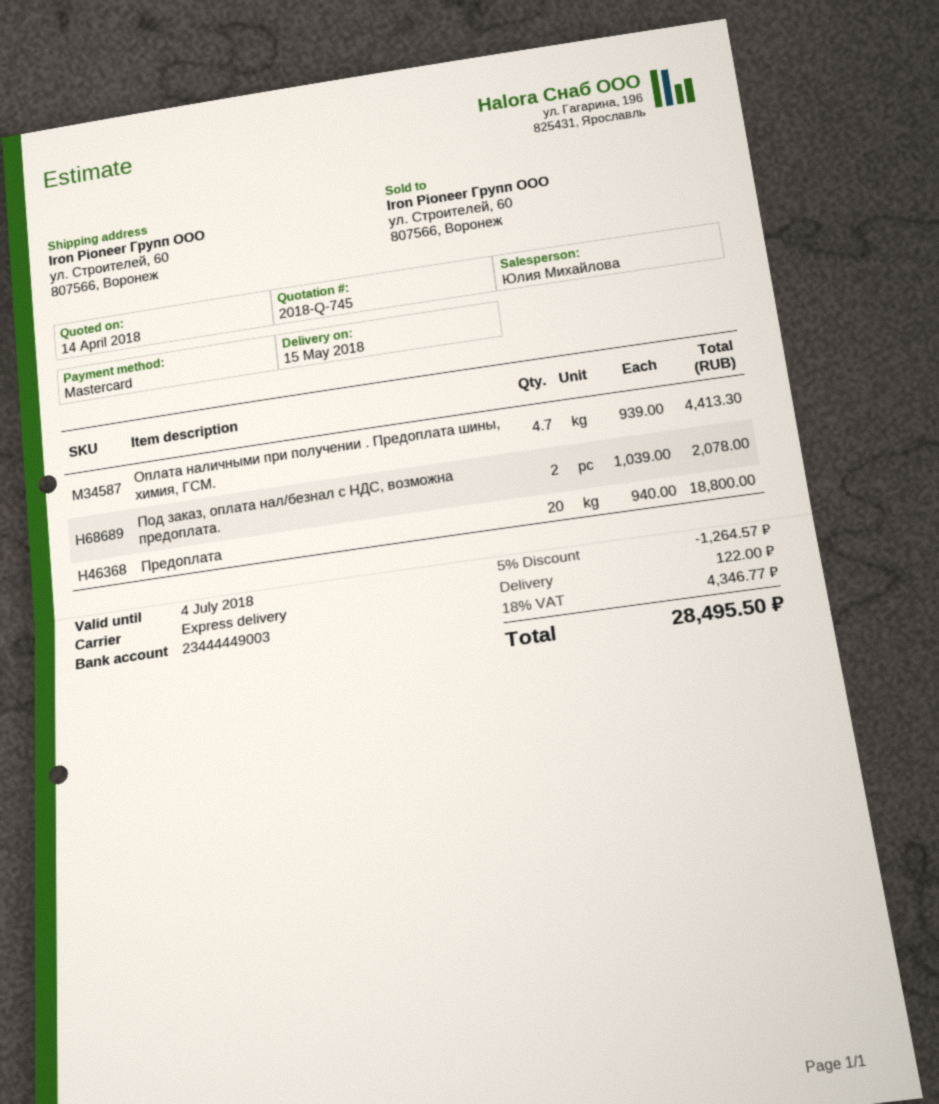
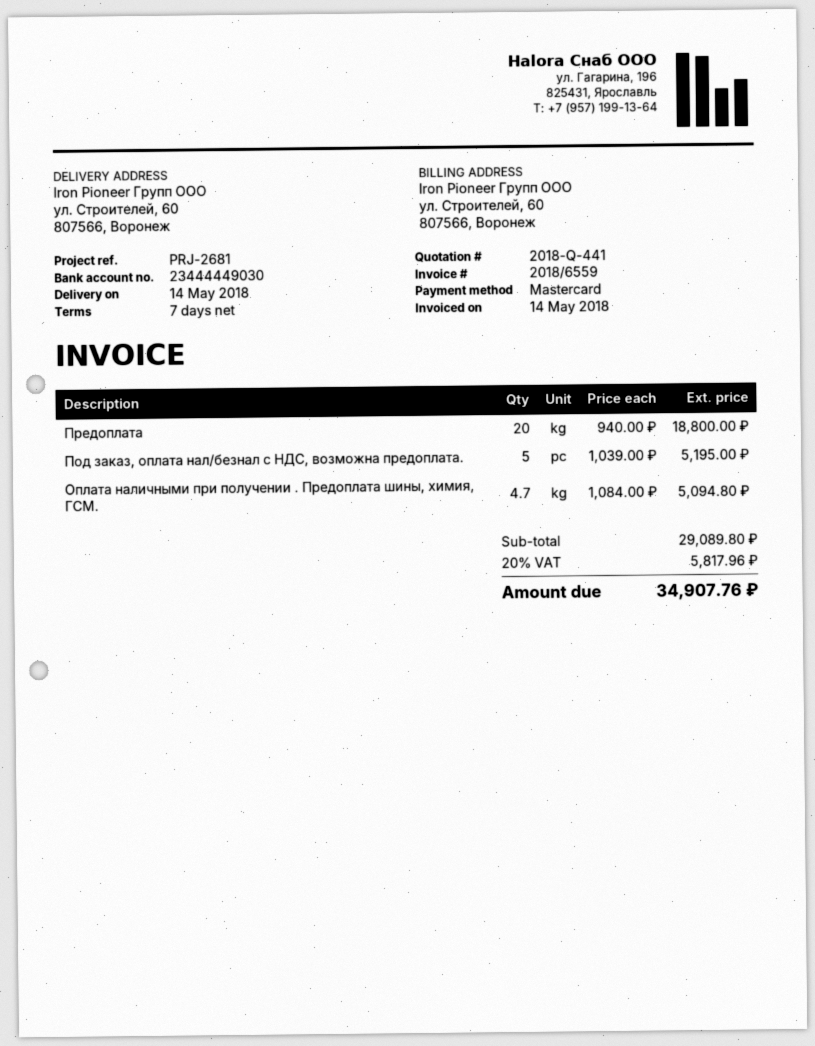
quote number: 2018-Q-745 -> 2018-Q-441
delivery date: 2018-05-15 -> 2018-05-14
bank account: 23444449003 -> 23444449030
Оплата наличными при получении . Предоплата шины, химия, ГСМ.: 4.7 x 939.00 = 4413.30 -> 4.7 x 1084.00 = 5094.80
Под заказ, оплата нал/безнал с НДС, возможна предоплата.: 2 x 1039.00 = 2078.00 -> 5 x 1039.00 = 5195.00
discount: 5% = 1264.57 -> none
shipping: 122.00 -> none
tax: 18% = 4346.77 -> 20% = 5817.96
total: 28495.50 -> 34907.76

